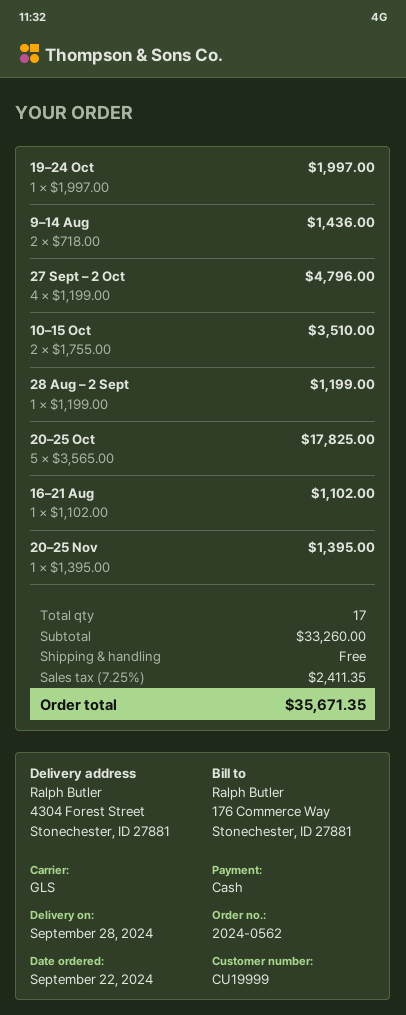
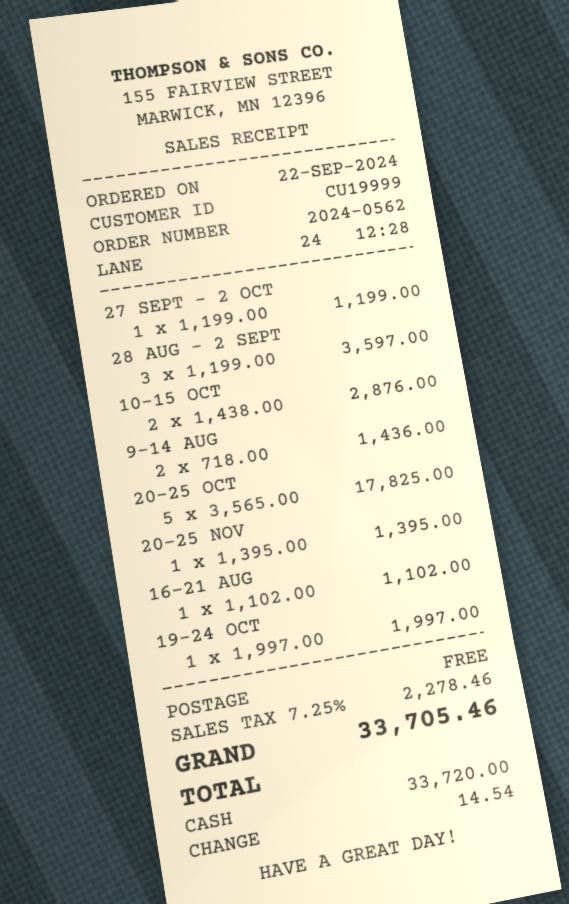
27 Sept – 2 Oct: 4 x 1199.00 = 4796.00 -> 1 x 1199.00 = 1199.00
10–15 Oct: 2 x 1755.00 = 3510.00 -> 2 x 1438.00 = 2876.00
28 Aug – 2 Sept: 1 x 1199.00 = 1199.00 -> 3 x 1199.00 = 3597.00
tax: 7.25% = 2411.35 -> 7.25% = 2278.46
total: 35671.35 -> 33705.46

